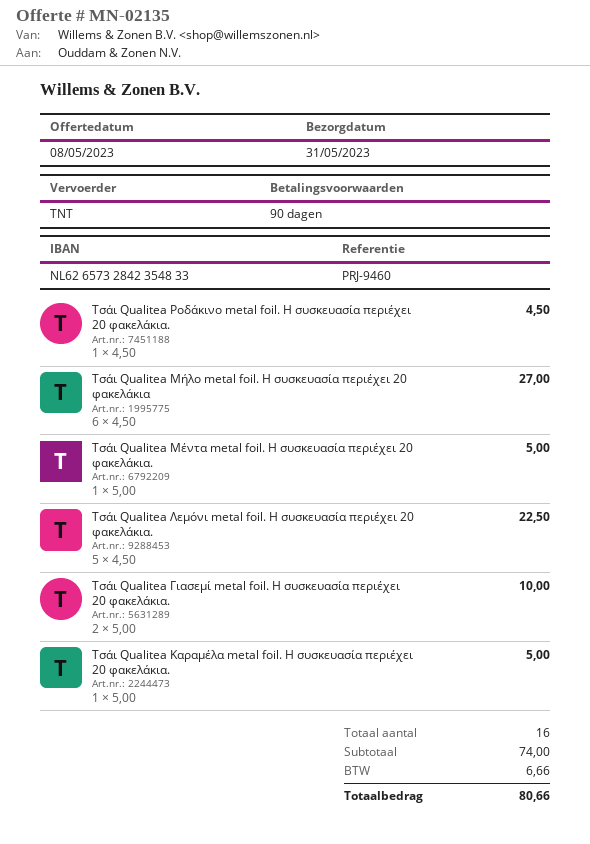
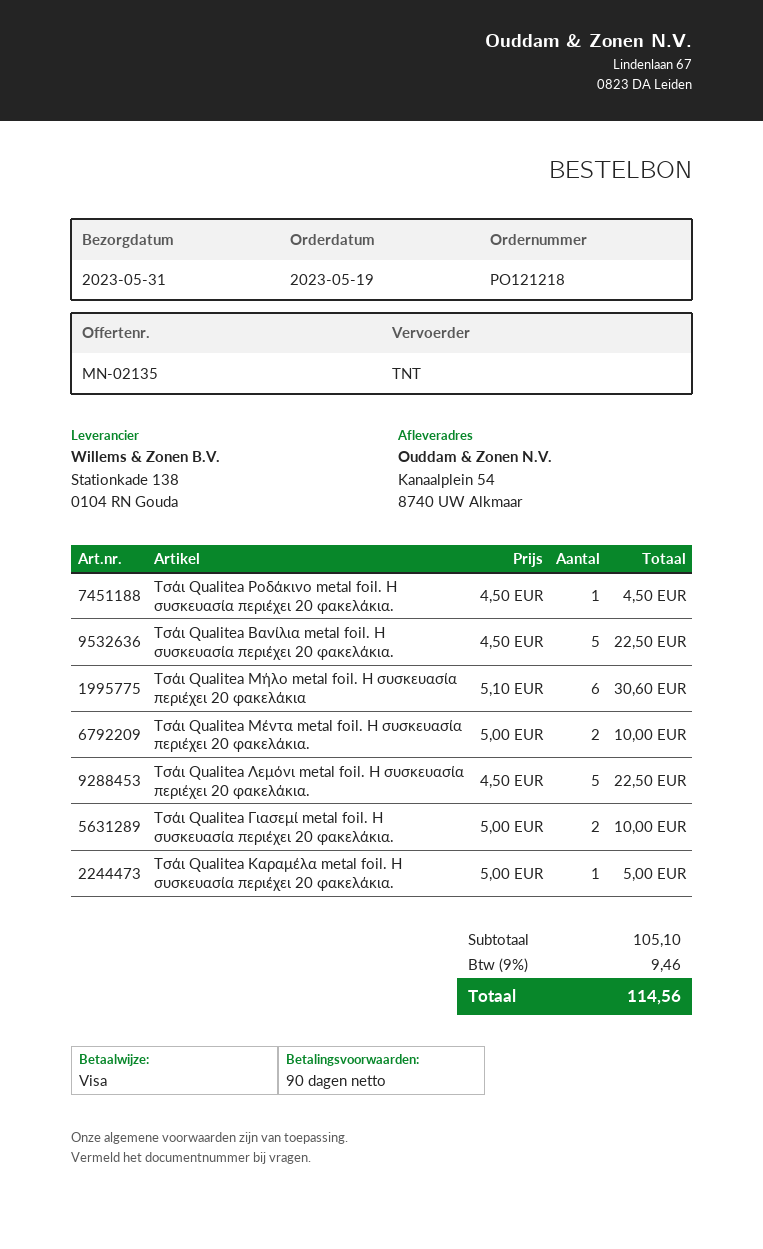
Τσάι Qualitea Μήλο metal foil. Η συσκευασία περιέχει 20 φακελάκια: 6 x 4.50 = 27.00 -> 6 x 5.10 = 30.60
Τσάι Qualitea Μέντα metal foil. Η συσκευασία περιέχει 20 φακελάκια.: 1 x 5.00 = 5.00 -> 2 x 5.00 = 10.00
Τσάι Qualitea Βανίλια metal foil. Η συσκευασία περιέχει 20 φακελάκια.: none -> 5 x 4.50 = 22.50
subtotal: 74.00 -> 105.10
tax: 6.66 -> 9.46
total: 80.66 -> 114.56

